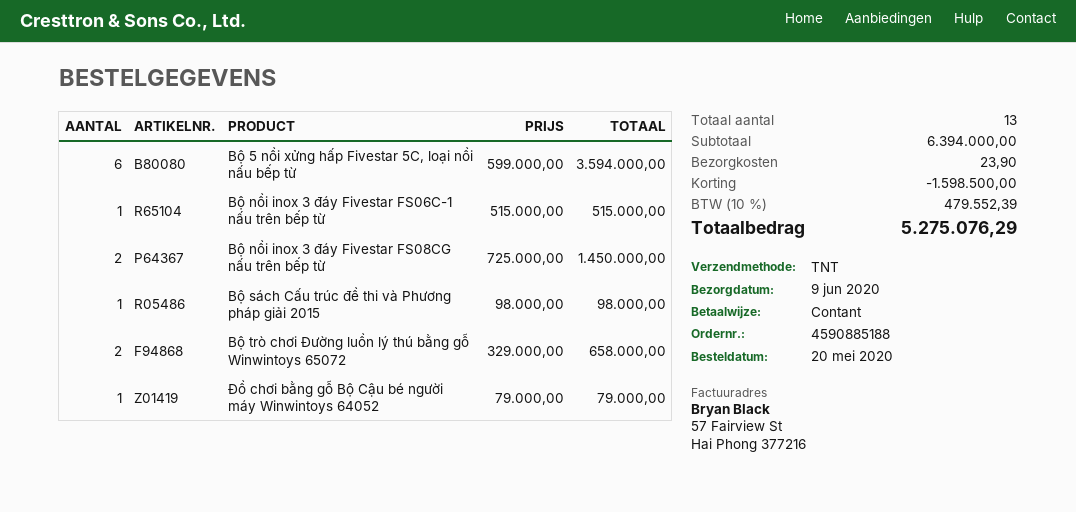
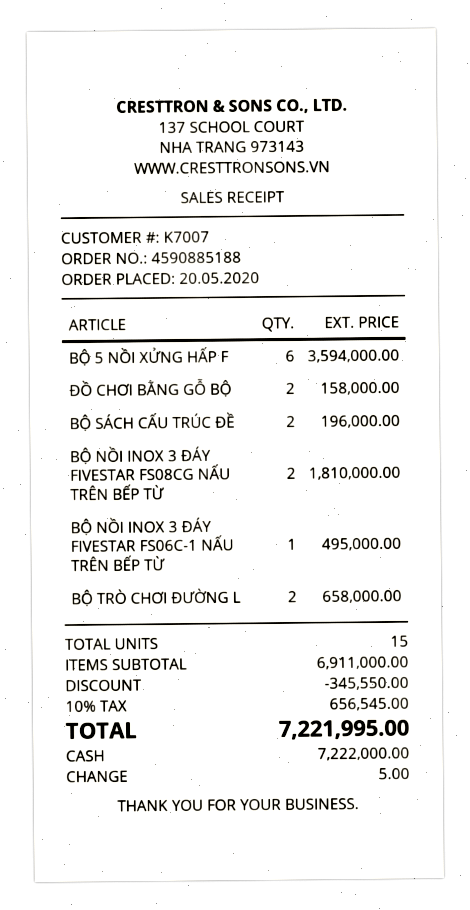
Bộ nồi inox 3 đáy Fivestar FS06C-1 nấu trên bếp từ: 1 for 515000.00 -> 1 for 495000.00
Bộ nồi inox 3 đáy Fivestar FS08CG nấu trên bếp từ: 2 for 1450000.00 -> 2 for 1810000.00
Bộ sách Cấu trúc đề thi và Phương pháp giải 2015: 1 for 98000.00 -> 2 for 196000.00
Đồ chơi bằng gỗ Bộ Cậu bé người máy Winwintoys 64052: 1 for 79000.00 -> 2 for 158000.00
total quantity: 13 -> 15
subtotal: 6394000.00 -> 6911000.00
discount: 1598500.00 -> 345550.00
shipping: 23.90 -> none
tax: 10% = 479552.39 -> 10% = 656545.00
total: 5275076.29 -> 7221995.00

